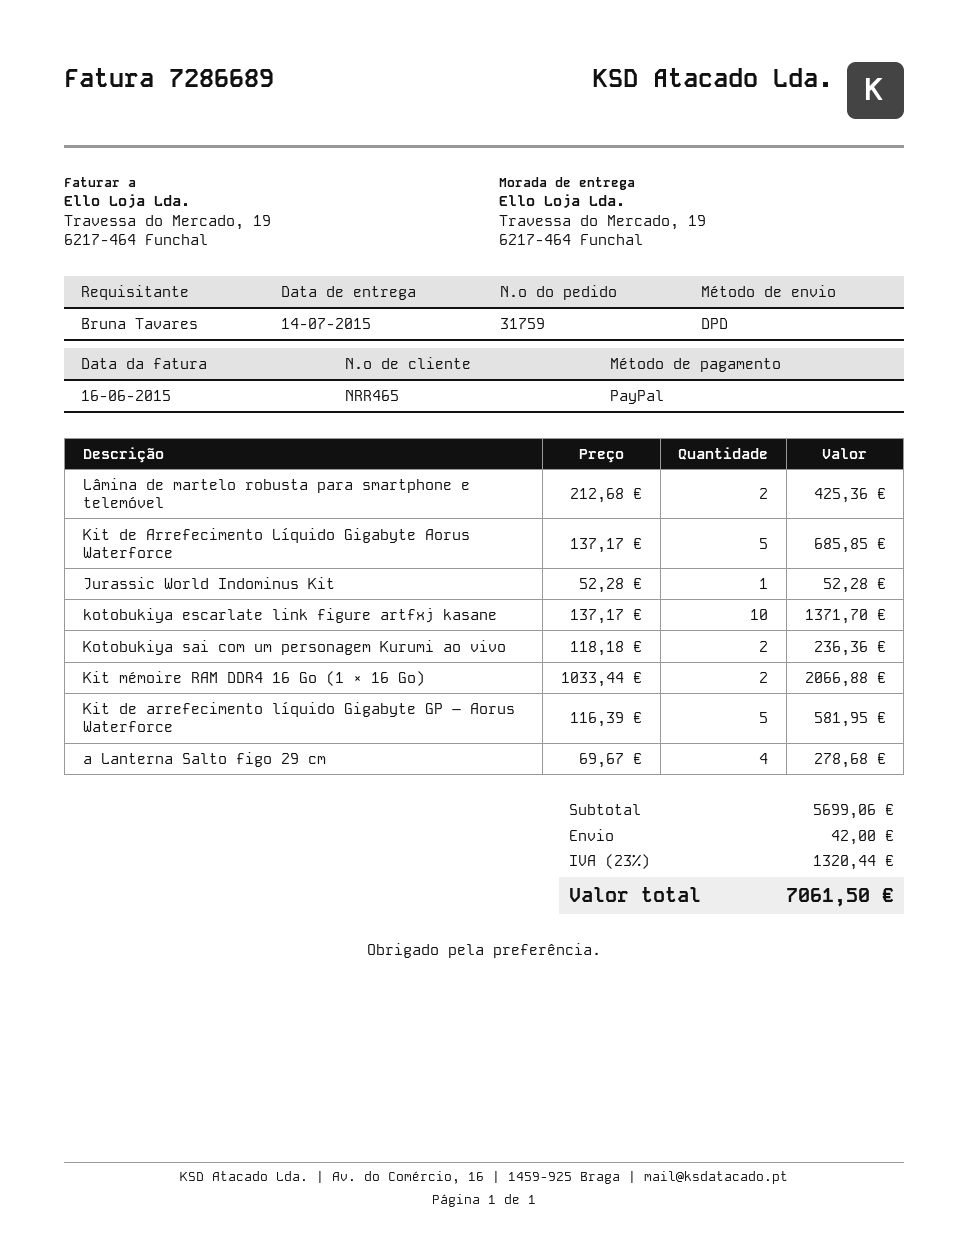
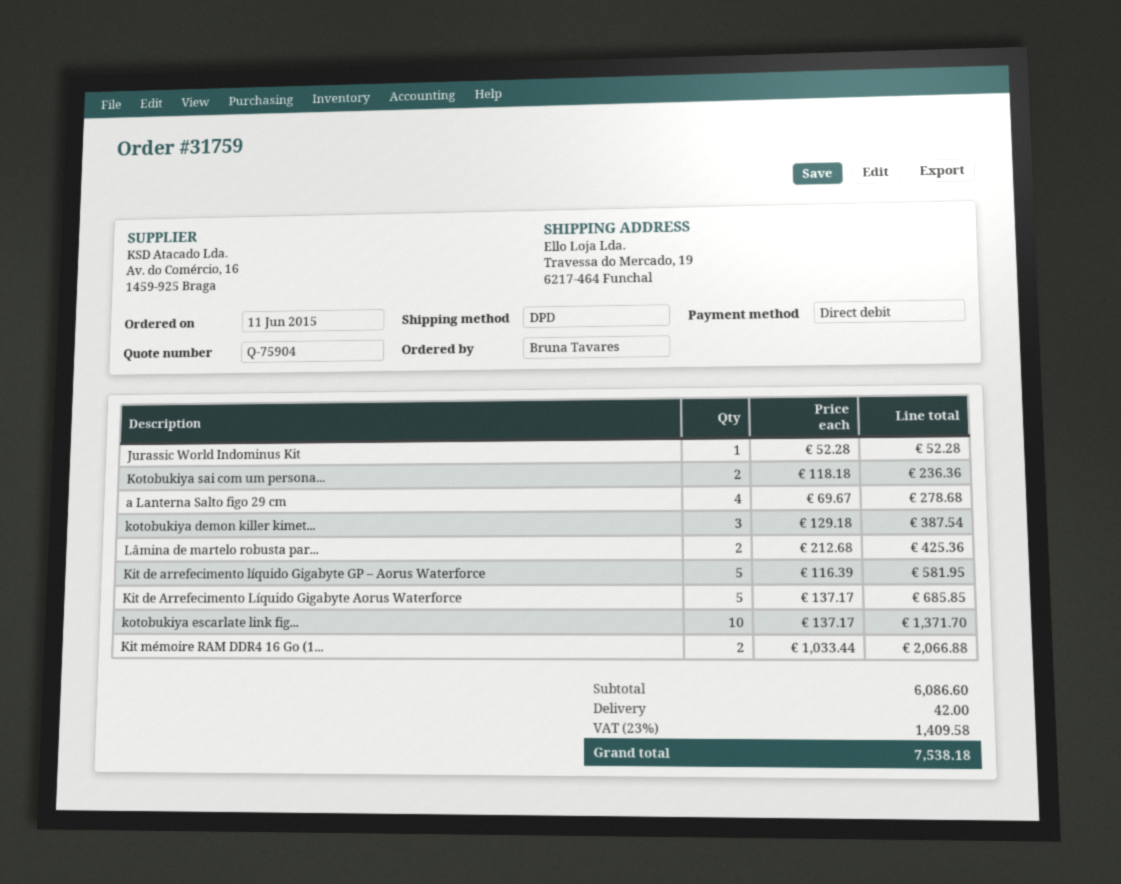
payment method: PayPal -> direct debit
kotobukiya demon killer kimet...: none -> 3 x 129.18 = 387.54
subtotal: 5699.06 -> 6086.60
tax: 23% = 1320.44 -> 23% = 1409.58
total: 7061.50 -> 7538.18

